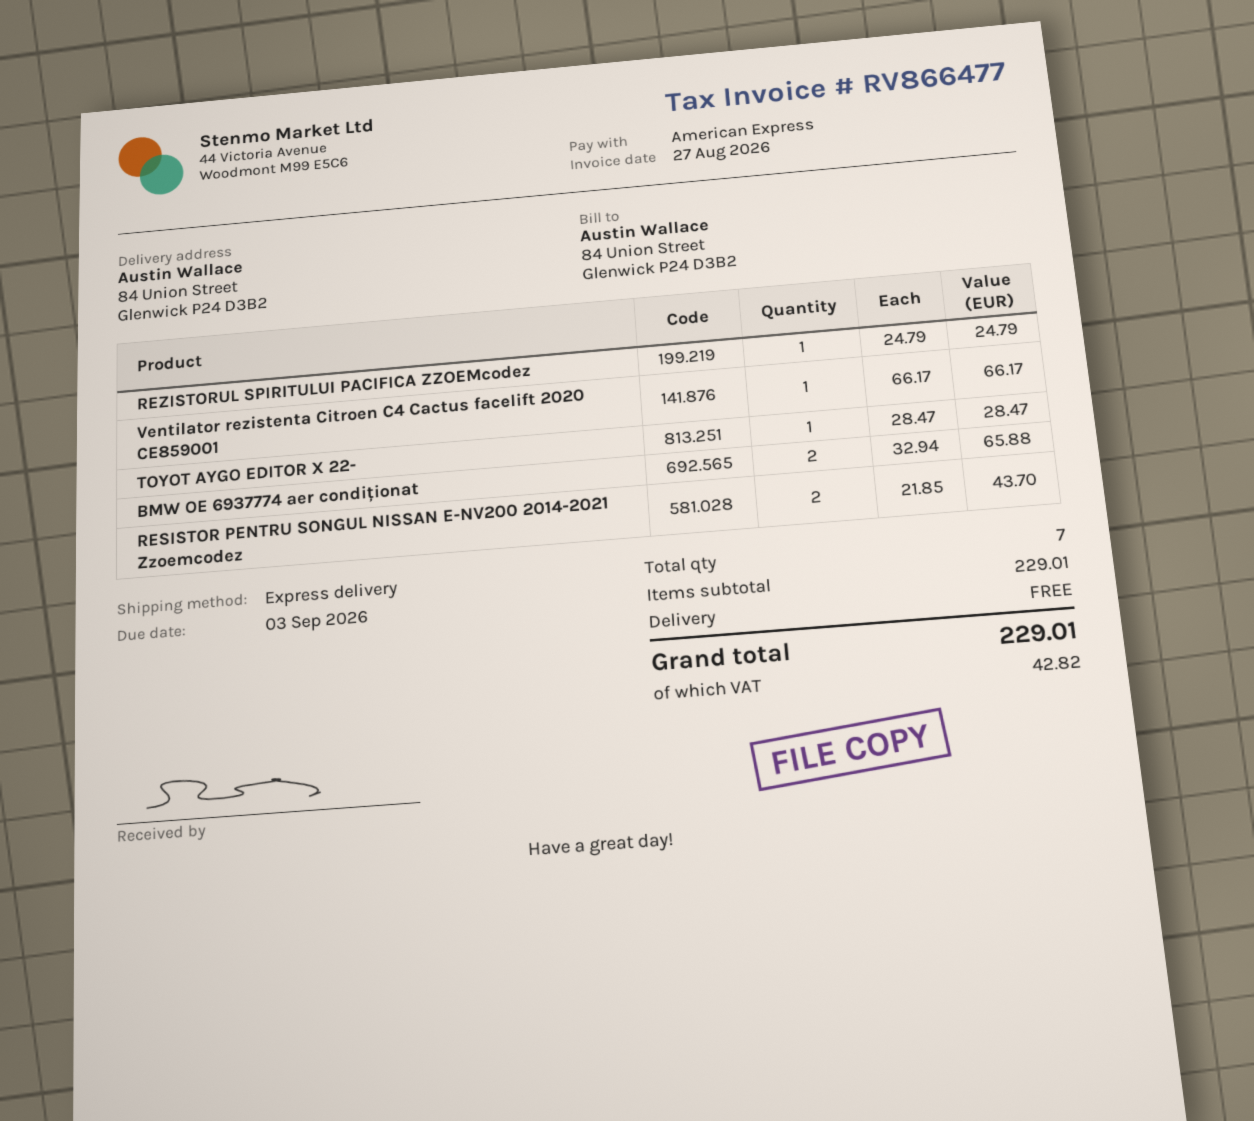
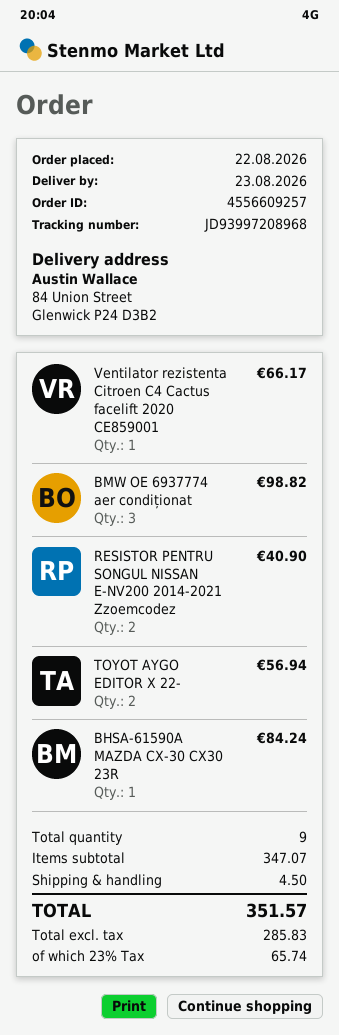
REZISTORUL SPIRITULUI PACIFICA ZZOEMcodez: 1 for 24.79 -> none
TOYOT AYGO EDITOR X 22-: 1 for 28.47 -> 2 for 56.94
BMW OE 6937774 aer condiționat: 2 for 65.88 -> 3 for 98.82
RESISTOR PENTRU SONGUL NISSAN E-NV200 2014-2021 Zzoemcodez: 2 for 43.70 -> 2 for 40.90
BHSA-61590A MAZDA CX-30 CX30 23R: none -> 1 for 84.24
total quantity: 7 -> 9
subtotal: 229.01 -> 347.07
shipping: 0.00 -> 4.50
tax: 42.82 -> 65.74
total: 229.01 -> 351.57

